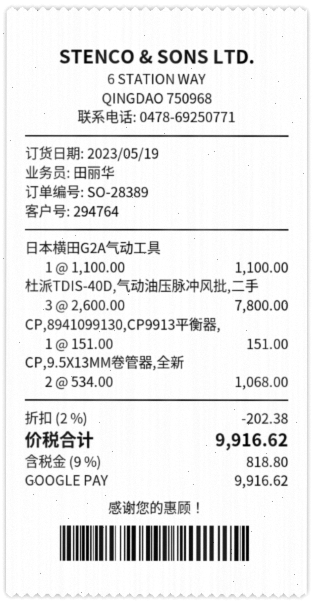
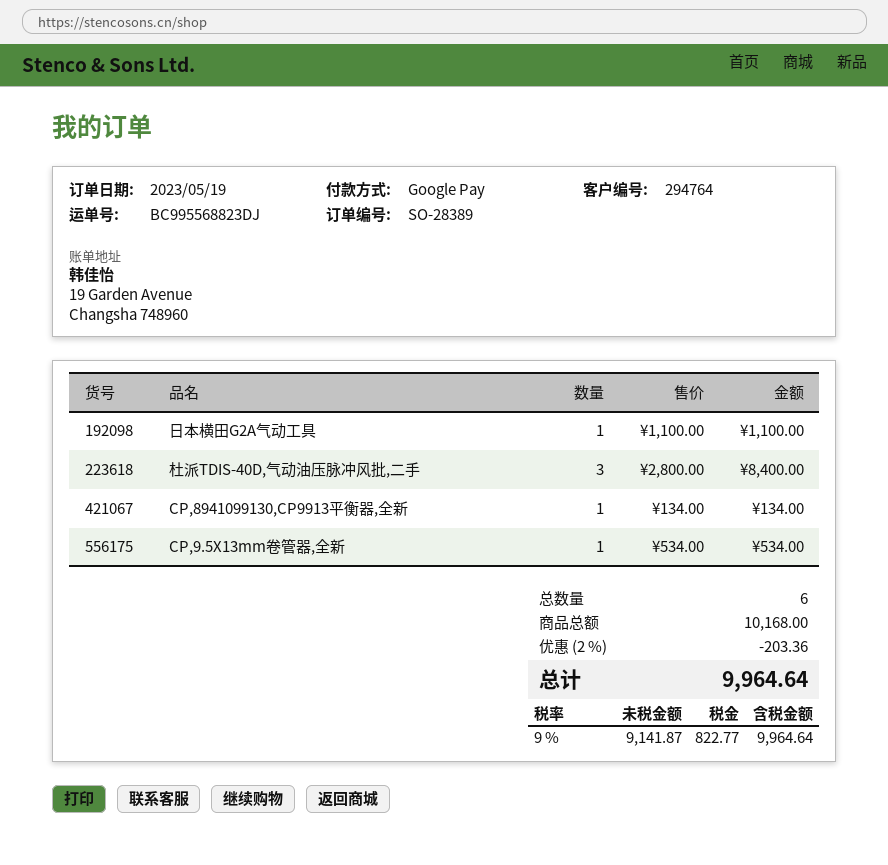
杜派TDIS-40D,气动油压脉冲风批,二手: 3 x 2600.00 = 7800.00 -> 3 x 2800.00 = 8400.00
CP,8941099130,CP9913平衡器,: 1 x 151.00 = 151.00 -> 1 x 134.00 = 134.00
CP,9.5X13MM卷管器,全新: 2 x 534.00 = 1068.00 -> 1 x 534.00 = 534.00
discount: 2% = 202.38 -> 2% = 203.36
tax: 9% = 818.80 -> 9% = 822.77
total: 9916.62 -> 9964.64

